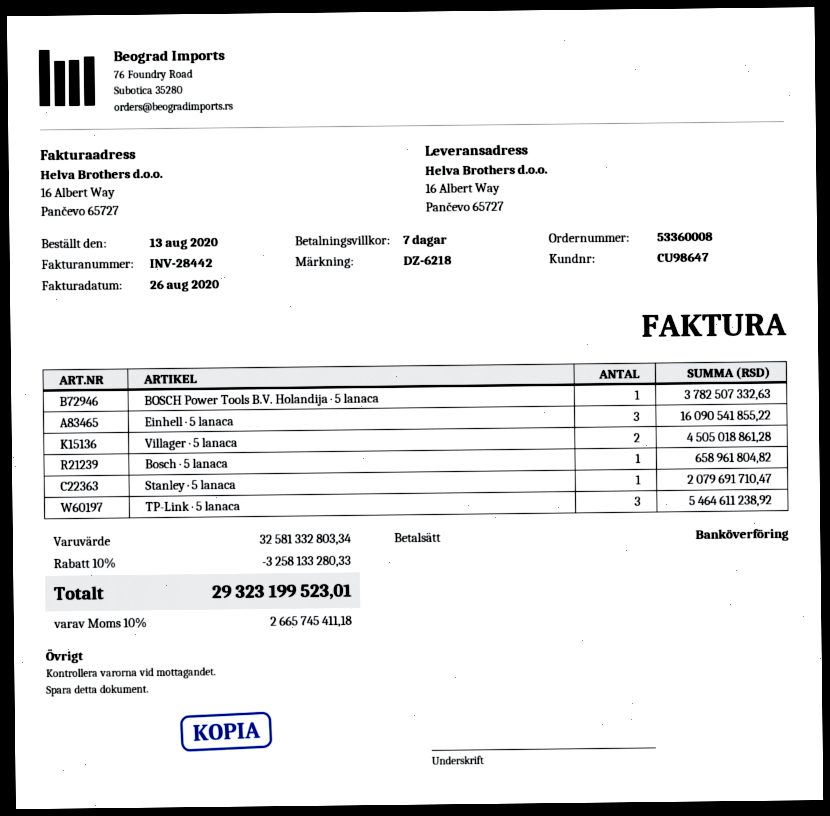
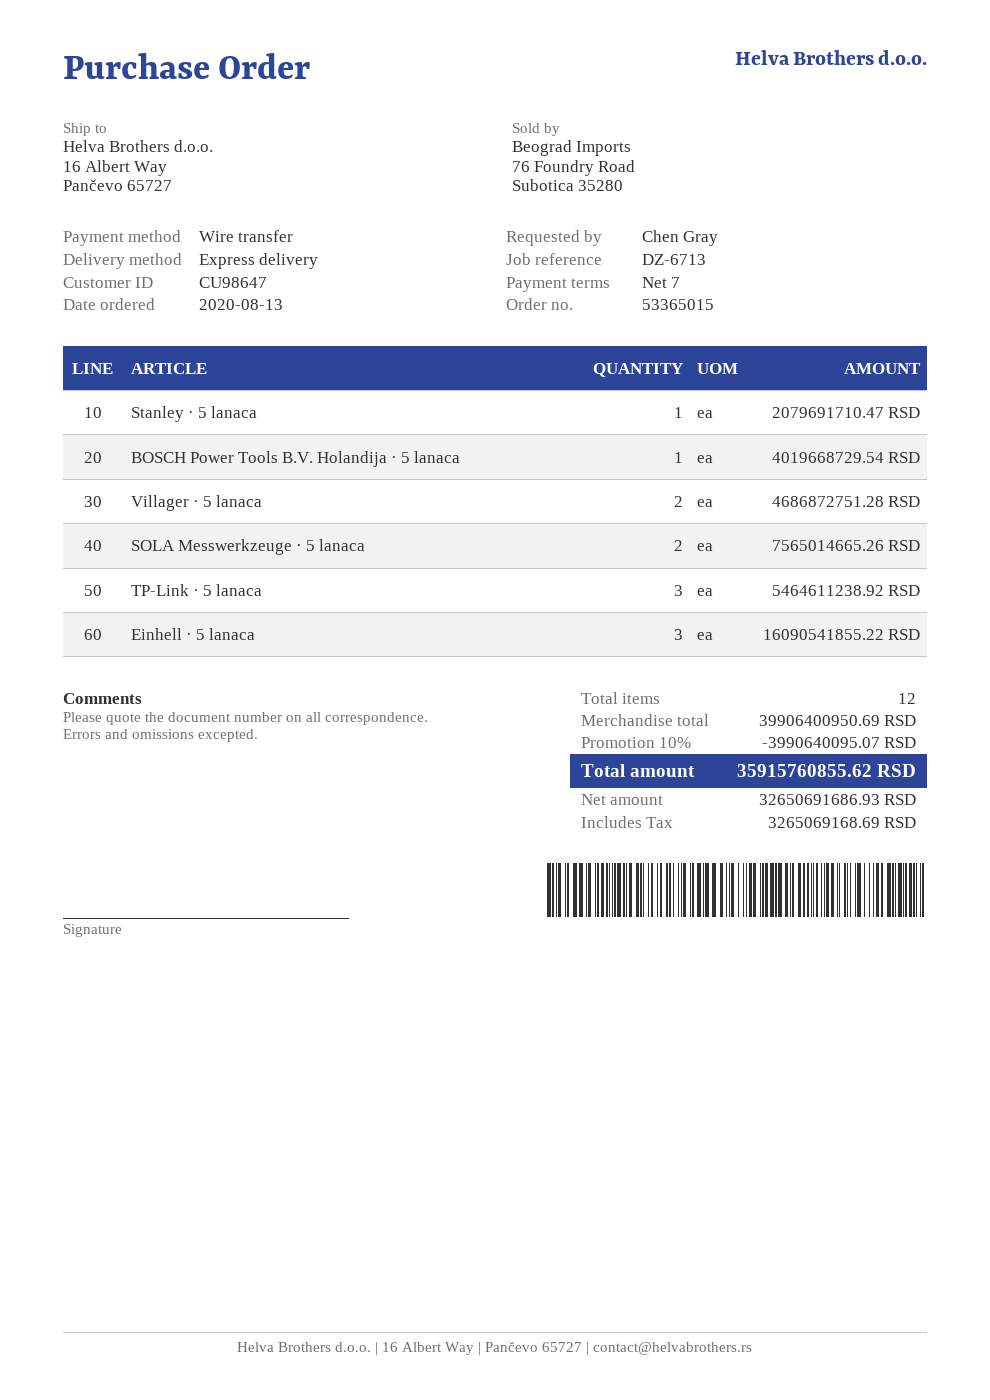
order number: 53360008 -> 53365015
reference: DZ-6218 -> DZ-6713
BOSCH Power Tools B.V. Holandija · 5 lanaca: 1 for 3782507332.63 -> 1 for 4019668729.54
Villager · 5 lanaca: 2 for 4505018861.28 -> 2 for 4686872751.28
Bosch · 5 lanaca: 1 for 658961804.82 -> none
SOLA Messwerkzeuge · 5 lanaca: none -> 2 for 7565014665.26
subtotal: 32581332803.34 -> 39906400950.69
discount: 10% = 3258133280.33 -> 10% = 3990640095.07
tax: 2665745411.18 -> 3265069168.69
total: 29323199523.01 -> 35915760855.62

